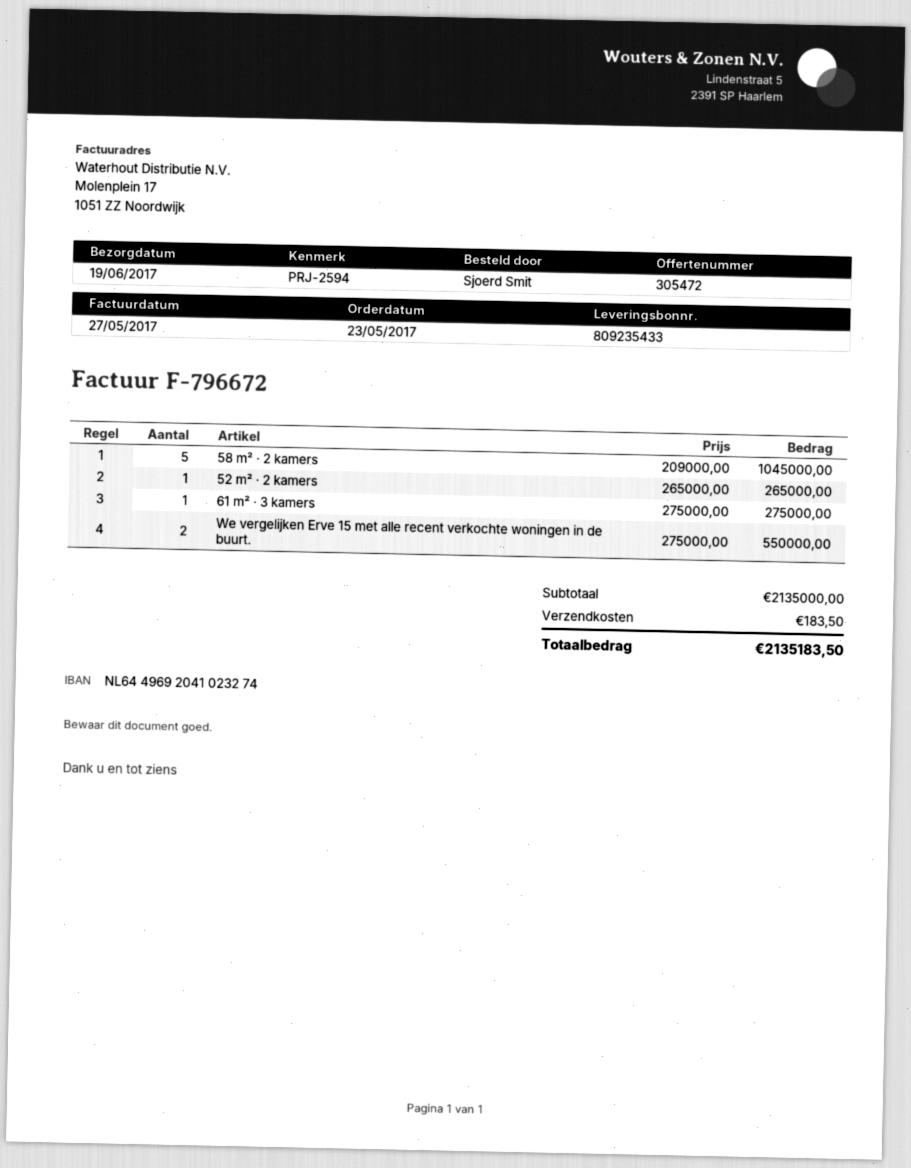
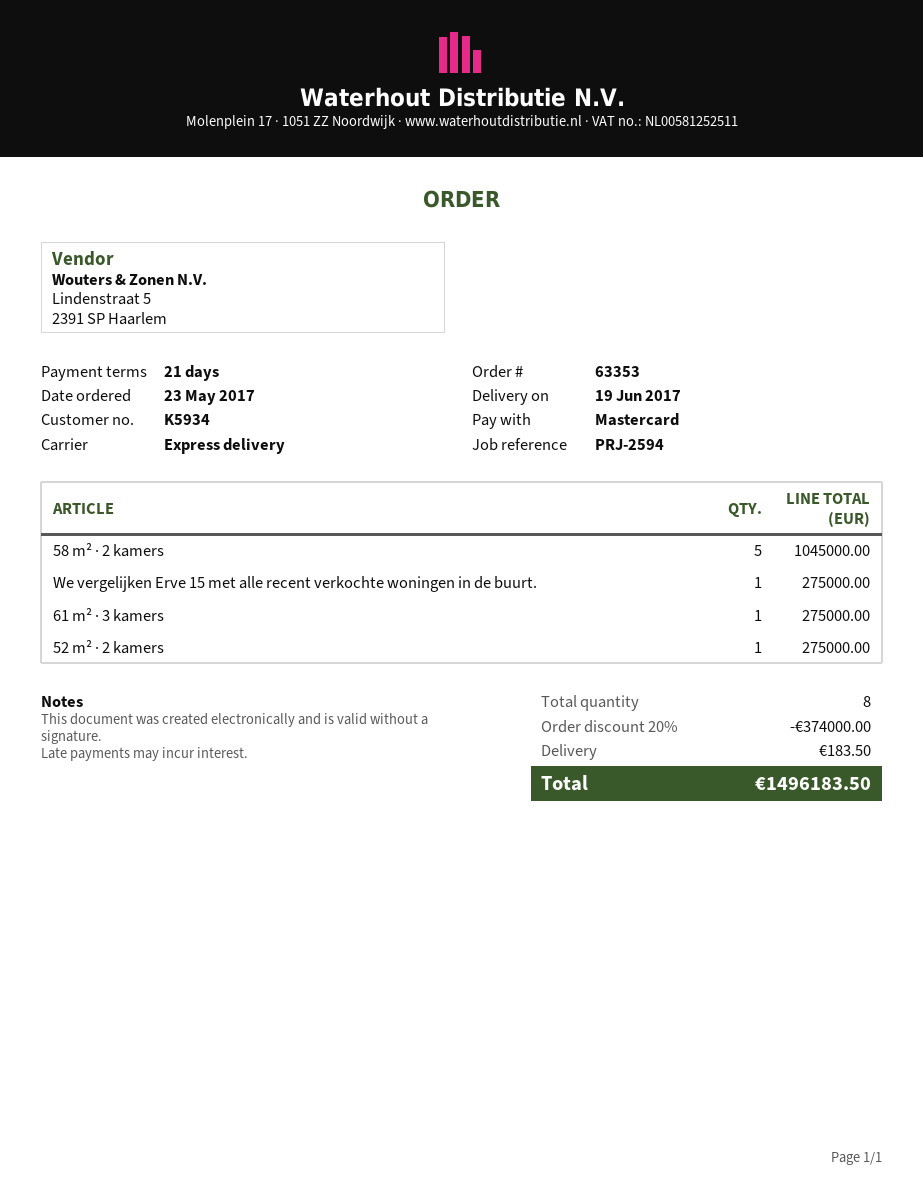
52 m² · 2 kamers: 1 for 265000.00 -> 1 for 275000.00
We vergelijken Erve 15 met alle recent verkochte woningen in de buurt.: 2 for 550000.00 -> 1 for 275000.00
discount: none -> 20% = 374000.00
total: 2135183.50 -> 1496183.50

